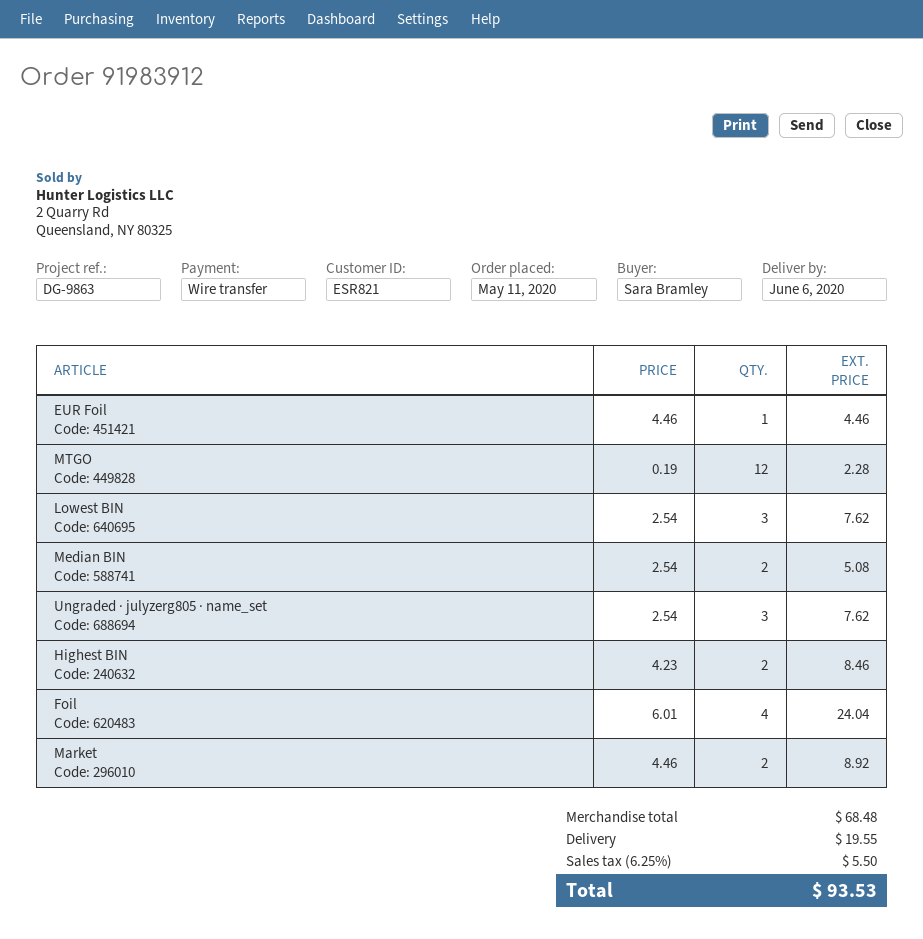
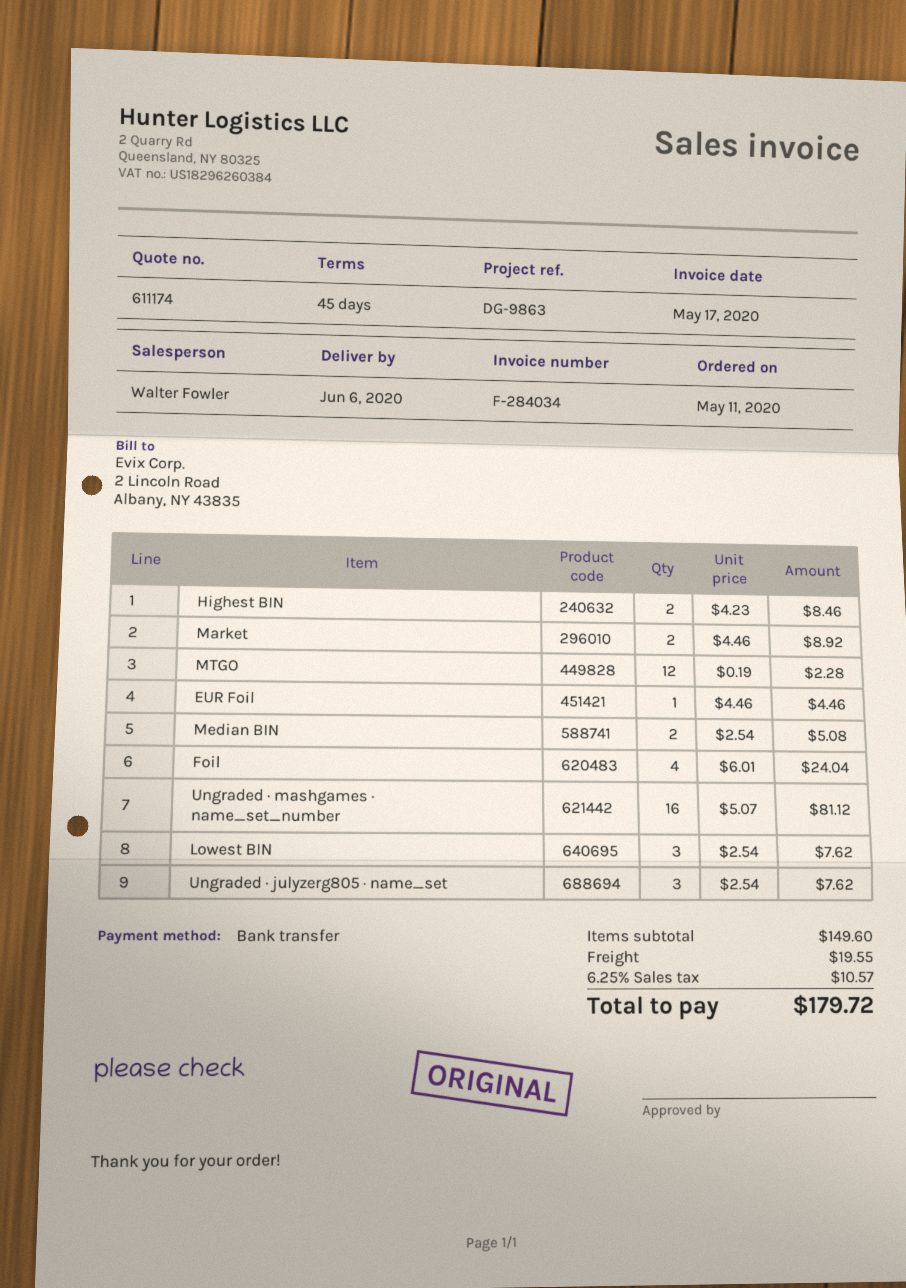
Ungraded · mashgames · name_set_number: none -> 16 x 5.07 = 81.12
subtotal: 68.48 -> 149.60
tax: 6.25% = 5.50 -> 6.25% = 10.57
total: 93.53 -> 179.72

